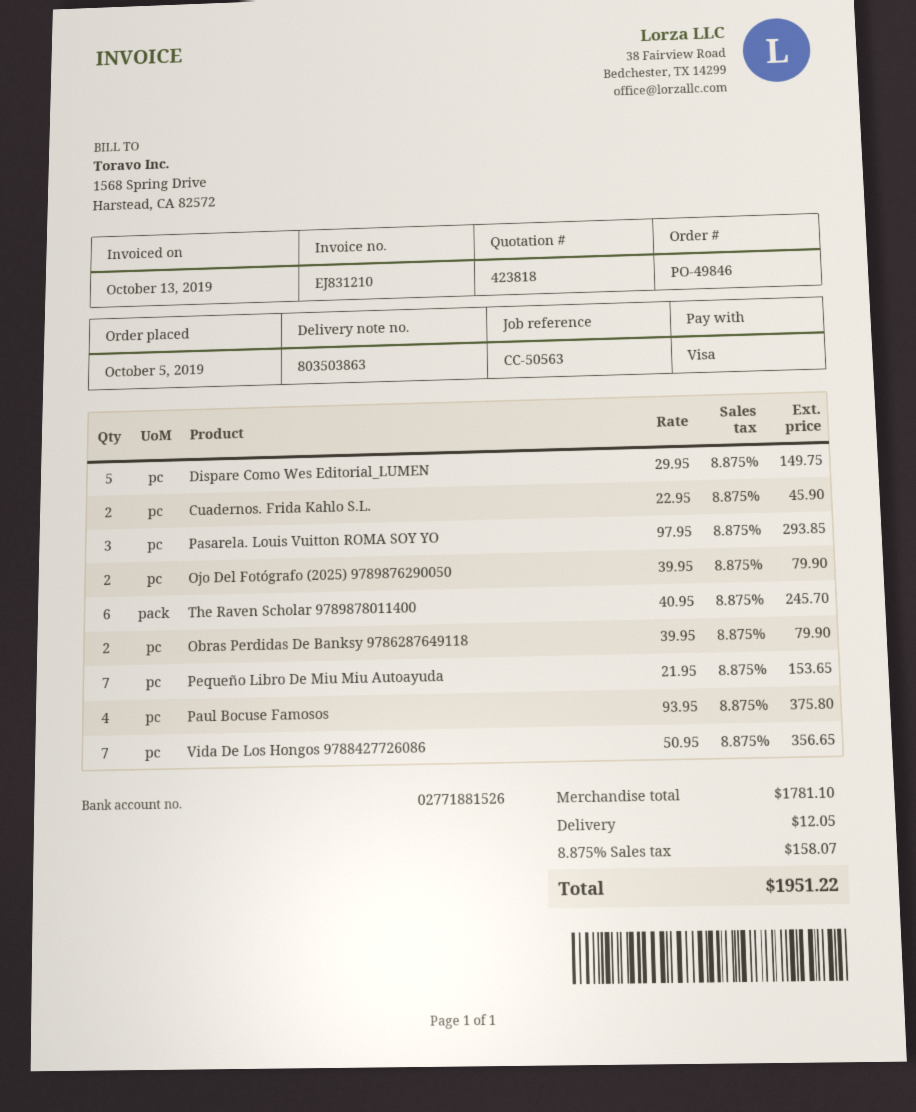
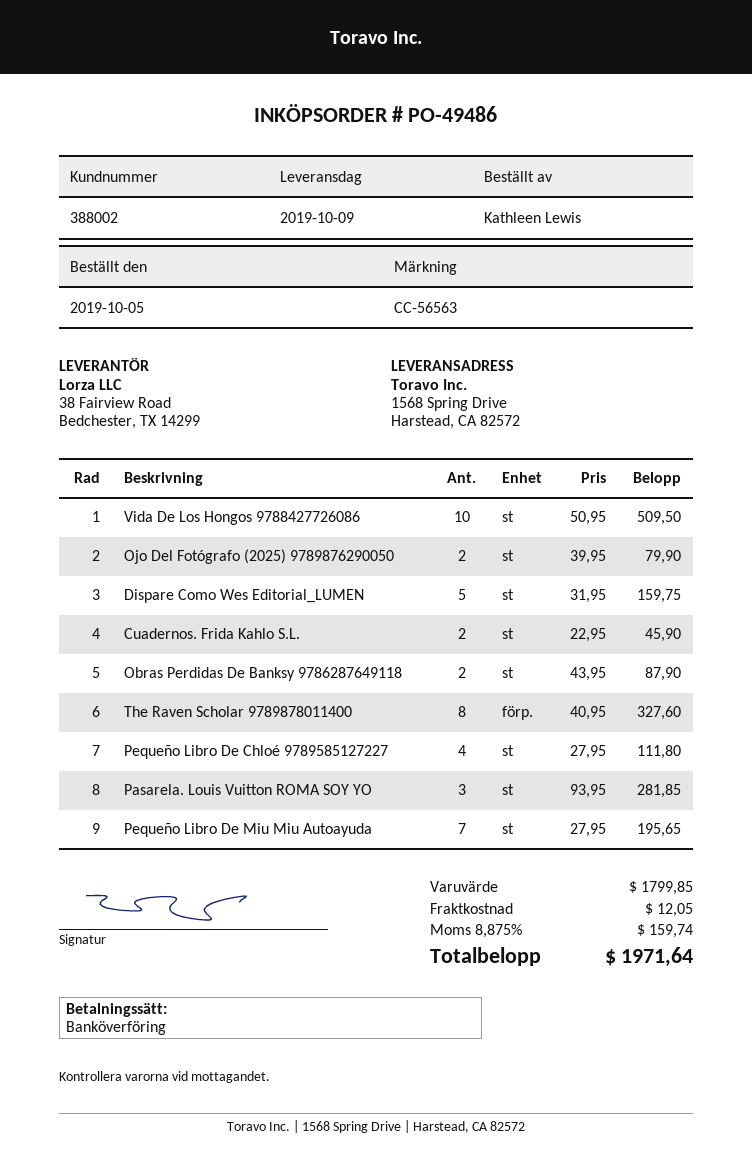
order number: PO-49846 -> PO-49486
reference: CC-50563 -> CC-56563
payment method: Visa -> bank transfer
Dispare Como Wes Editorial_LUMEN: 5 x 29.95 = 149.75 -> 5 x 31.95 = 159.75
Pasarela. Louis Vuitton ROMA SOY YO: 3 x 97.95 = 293.85 -> 3 x 93.95 = 281.85
The Raven Scholar 9789878011400: 6 x 40.95 = 245.70 -> 8 x 40.95 = 327.60
Obras Perdidas De Banksy 9786287649118: 2 x 39.95 = 79.90 -> 2 x 43.95 = 87.90
Pequeño Libro De Miu Miu Autoayuda: 7 x 21.95 = 153.65 -> 7 x 27.95 = 195.65
Paul Bocuse Famosos: 4 x 93.95 = 375.80 -> none
Vida De Los Hongos 9788427726086: 7 x 50.95 = 356.65 -> 10 x 50.95 = 509.50
Pequeño Libro De Chloé 9789585127227: none -> 4 x 27.95 = 111.80
subtotal: 1781.10 -> 1799.85
tax: 8.875% = 158.07 -> 8.875% = 159.74
total: 1951.22 -> 1971.64

